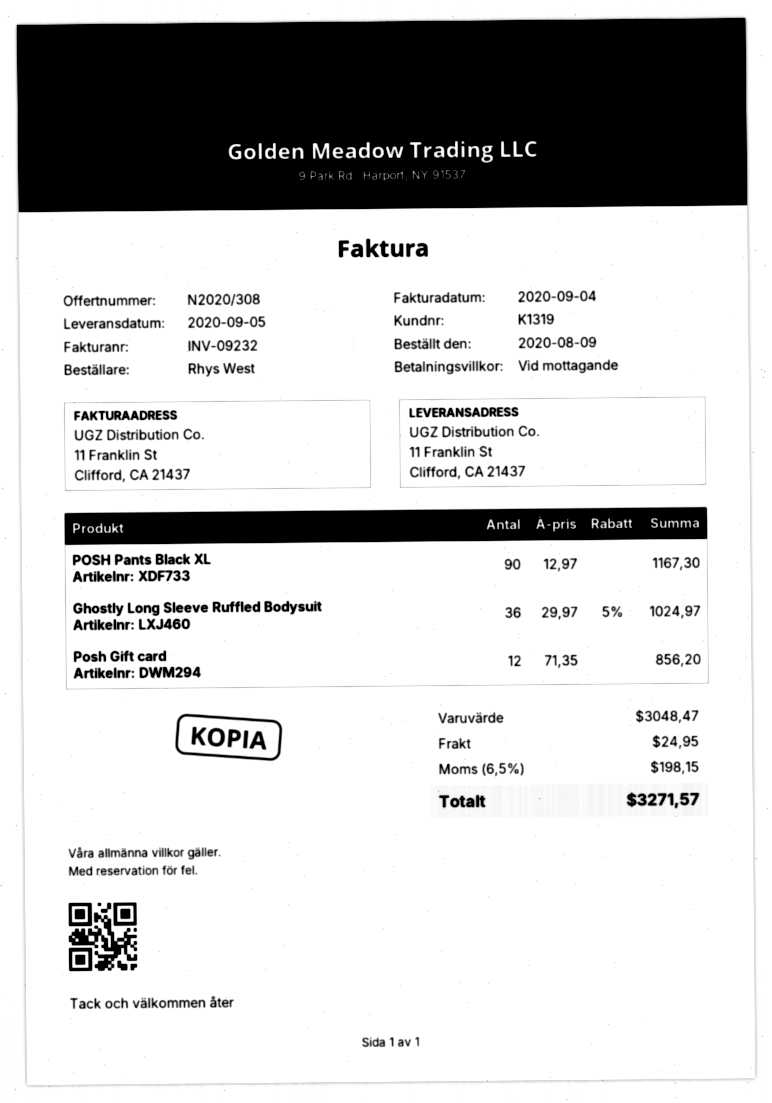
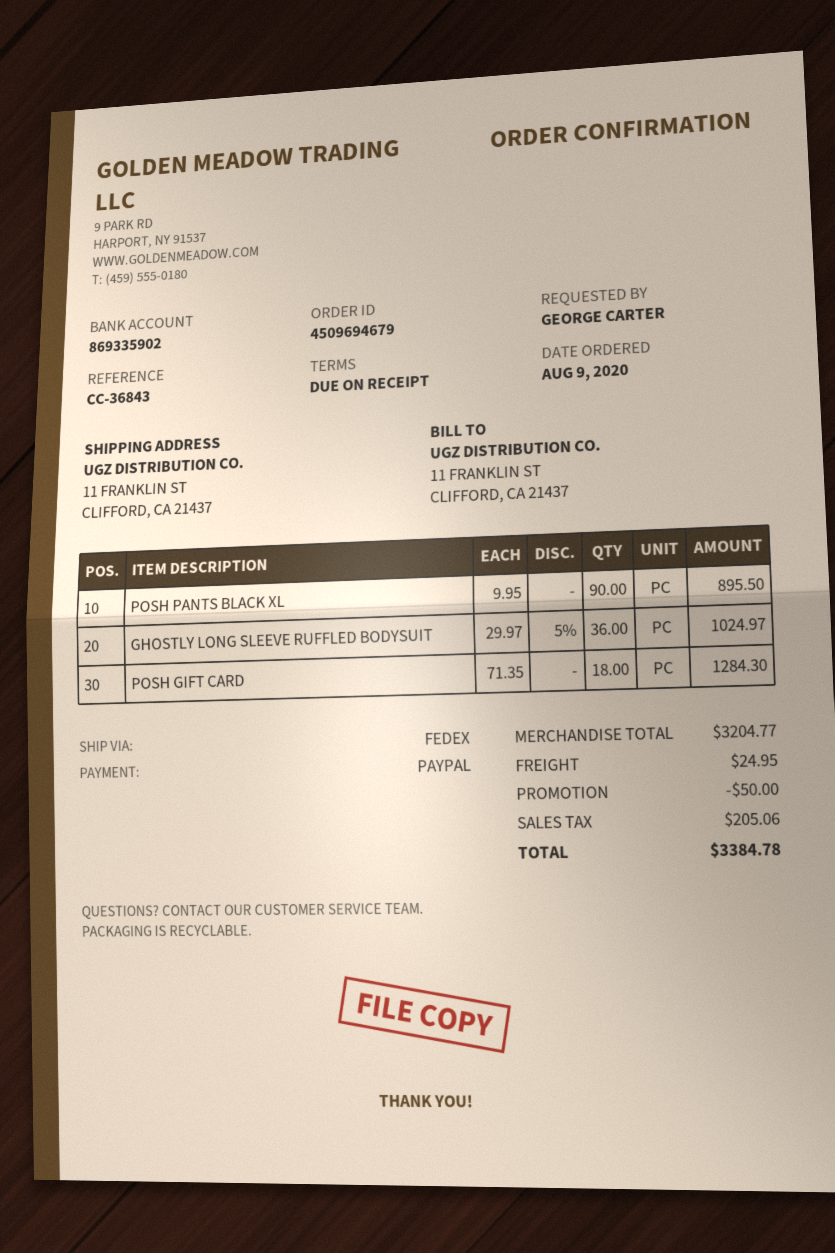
ordered by: Rhys West -> GEORGE CARTER
POSH Pants Black XL: 90 x 12.97 = 1167.30 -> 90 x 9.95 = 895.50
Posh Gift card: 12 x 71.35 = 856.20 -> 18 x 71.35 = 1284.30
subtotal: 3048.47 -> 3204.77
discount: none -> 50.00
tax: 198.15 -> 205.06
total: 3271.57 -> 3384.78

